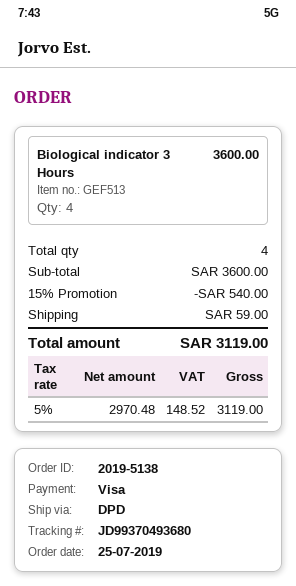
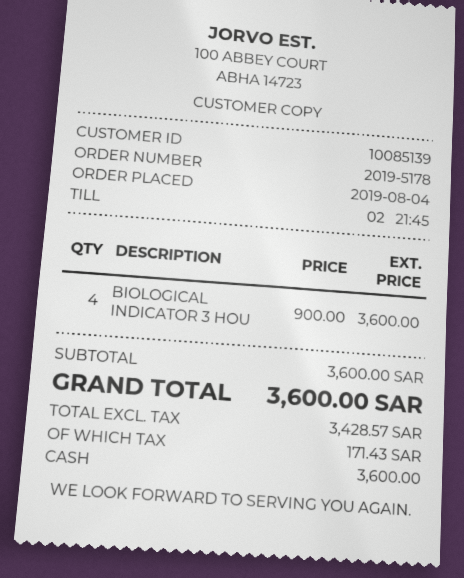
order number: 2019-5138 -> 2019-5178
order date: 2019-07-25 -> 2019-08-04
payment method: Visa -> cash
discount: 15% = 540.00 -> none
shipping: 59.00 -> none
net: 2970.48 -> 3428.57
tax: 148.52 -> 171.43
total: 3119.00 -> 3600.00

